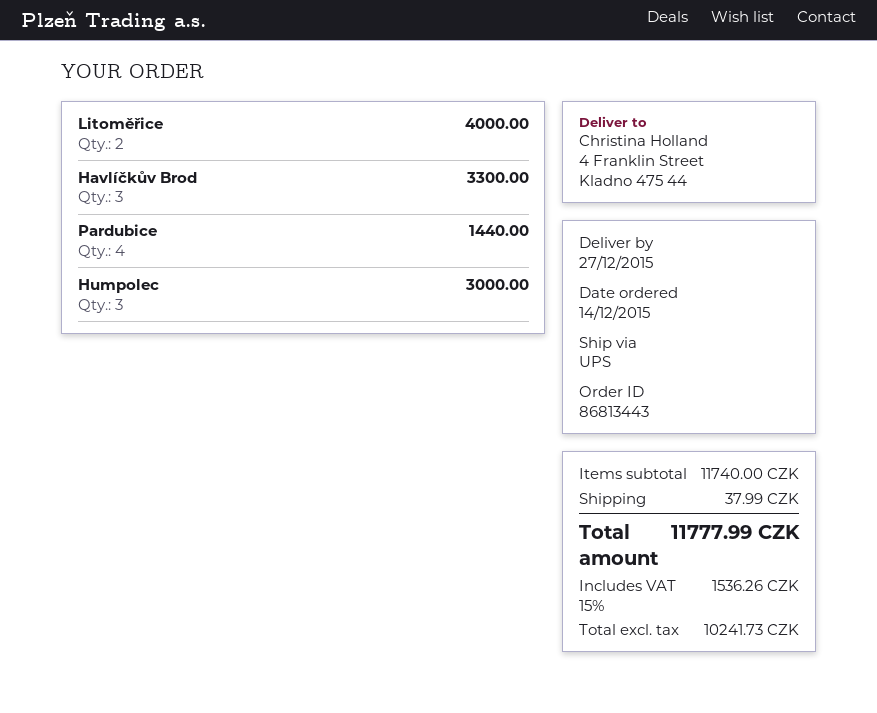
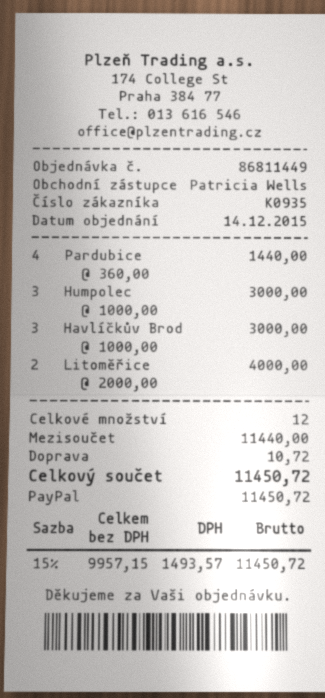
order number: 86813443 -> 86811449
Havlíčkův Brod: 3 for 3300.00 -> 3 for 3000.00
subtotal: 11740.00 -> 11440.00
shipping: 37.99 -> 10.72
net: 10241.73 -> 9957.15
tax: 15% = 1536.26 -> 15% = 1493.57
total: 11777.99 -> 11450.72

